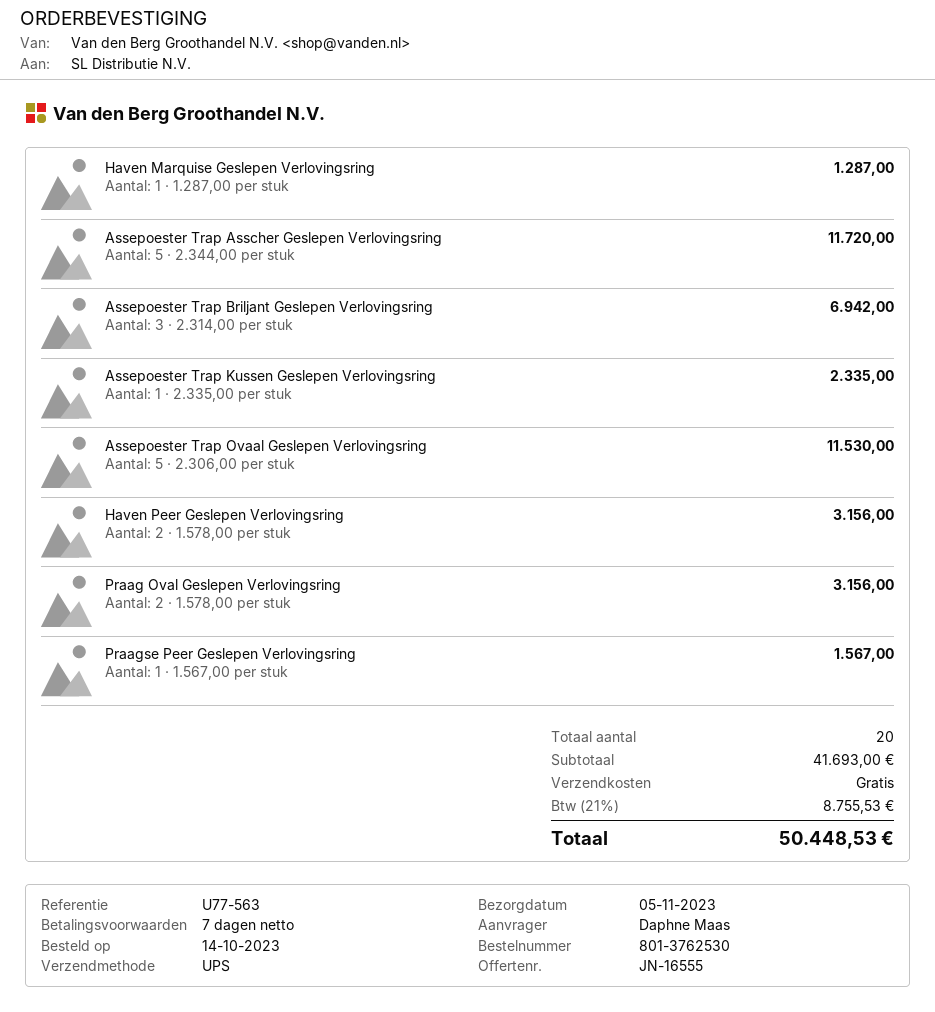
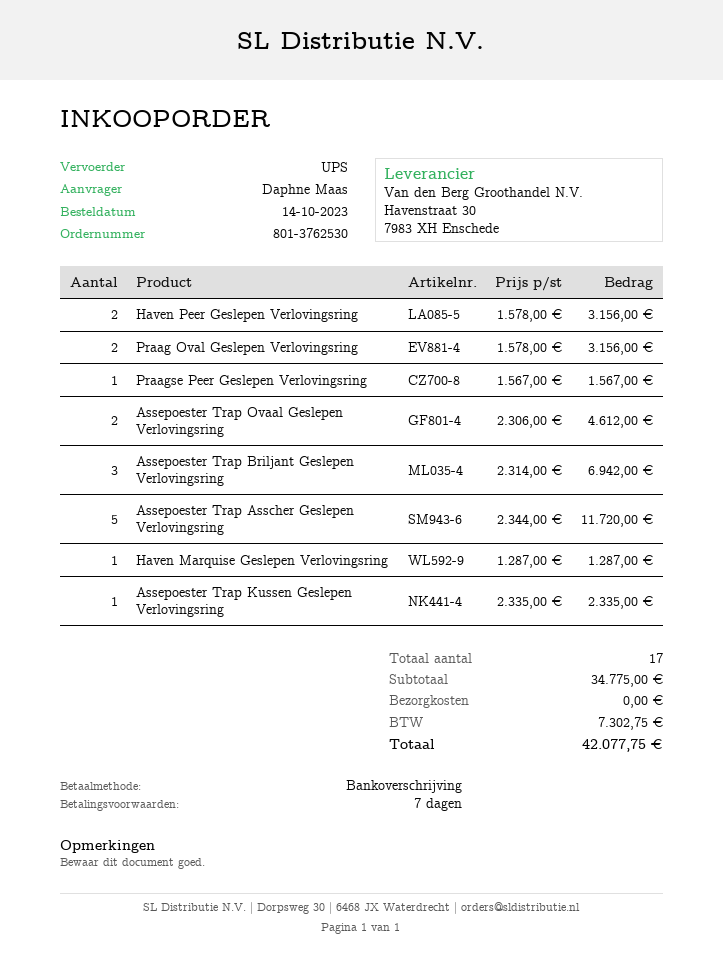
Assepoester Trap Ovaal Geslepen Verlovingsring: 5 x 2306.00 = 11530.00 -> 2 x 2306.00 = 4612.00
total quantity: 20 -> 17
subtotal: 41693.00 -> 34775.00
tax: 8755.53 -> 7302.75
total: 50448.53 -> 42077.75

